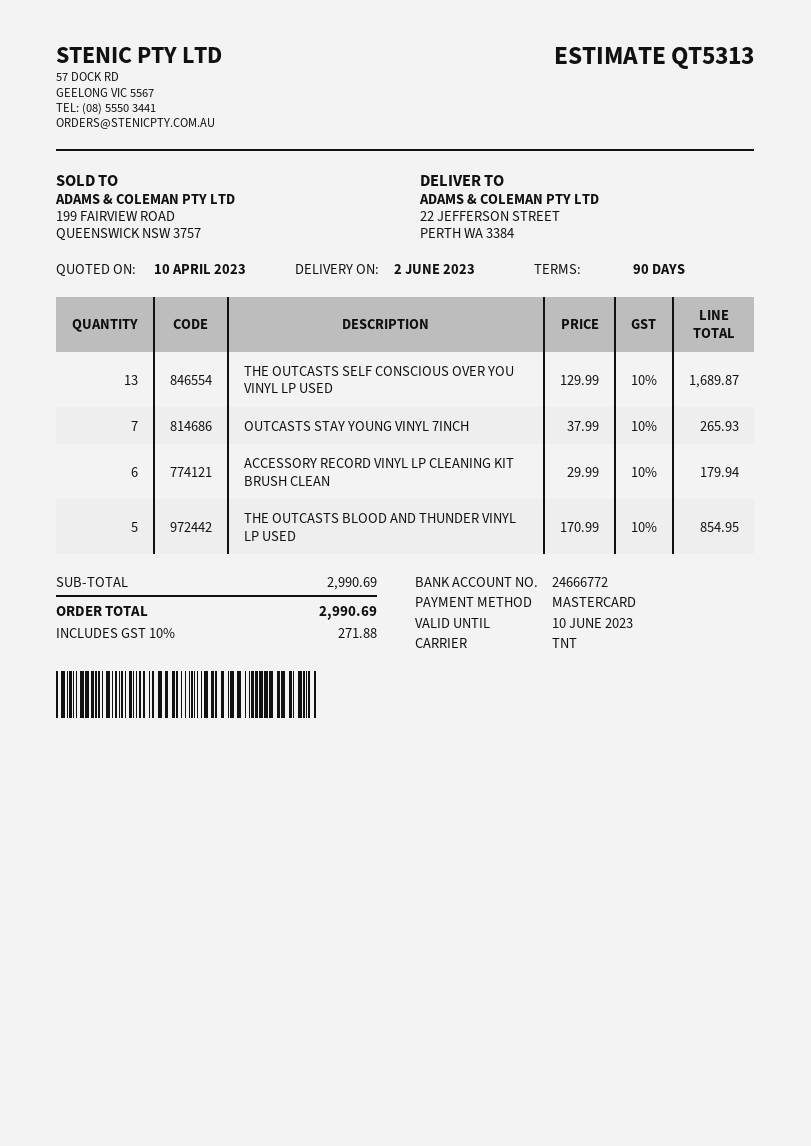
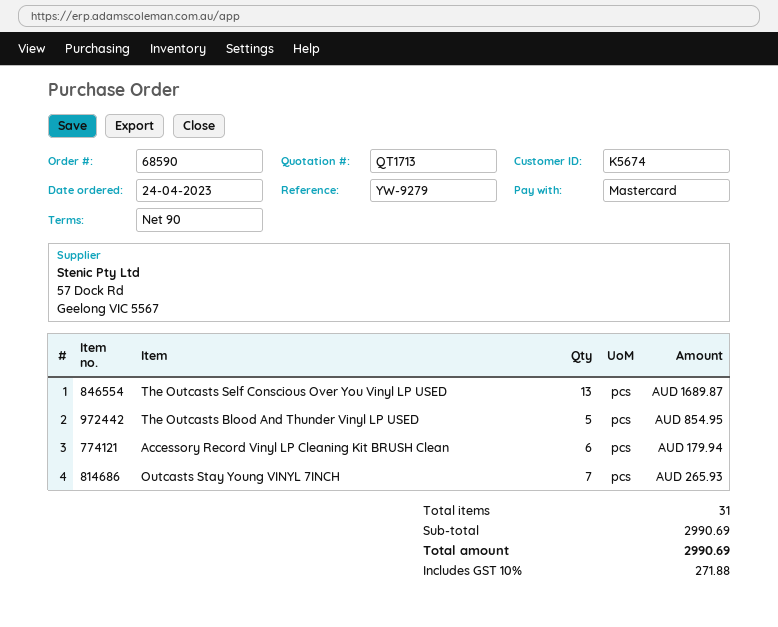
quote number: QT5313 -> QT1713

